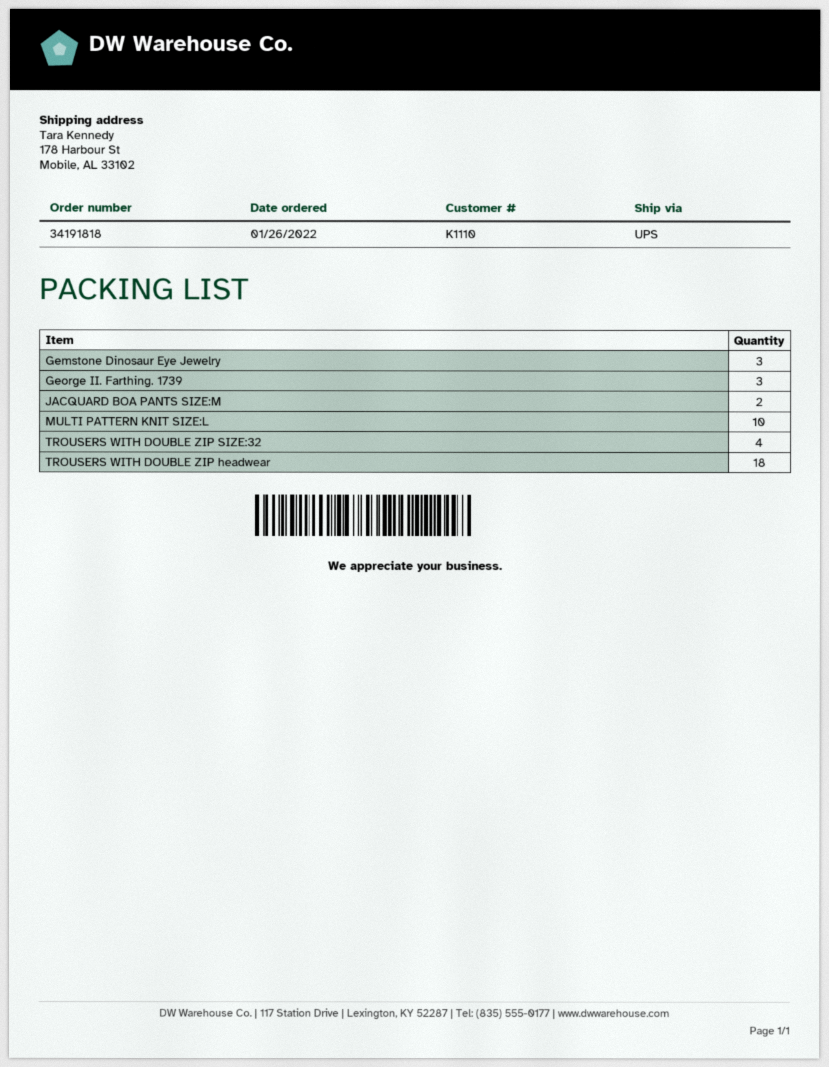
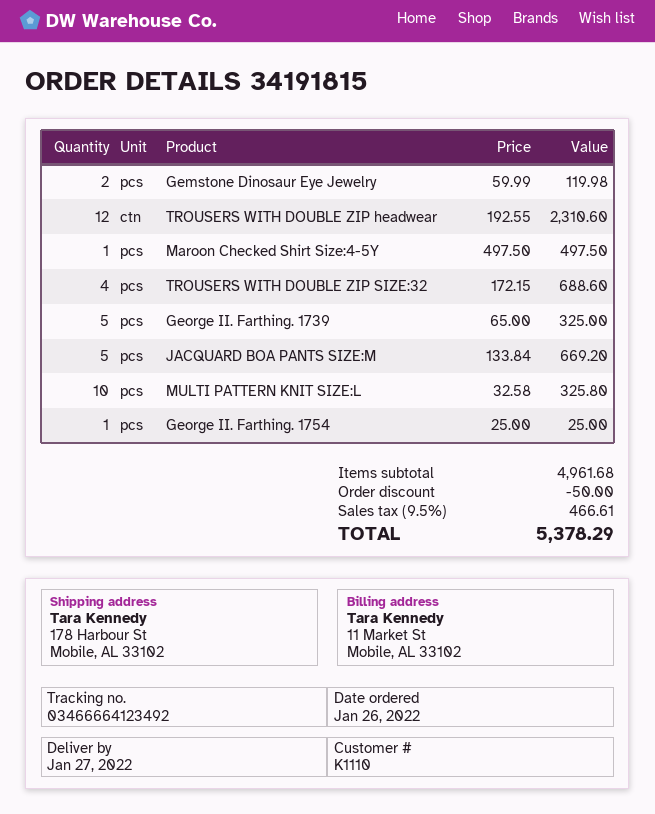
order number: 34191818 -> 34191815
Gemstone Dinosaur Eye Jewelry: 3 -> 2
George II. Farthing. 1739: 3 -> 5
JACQUARD BOA PANTS SIZE:M: 2 -> 5
TROUSERS WITH DOUBLE ZIP headwear: 18 -> 12
Maroon Checked Shirt Size:4-5Y: none -> 1
George II. Farthing. 1754: none -> 1

